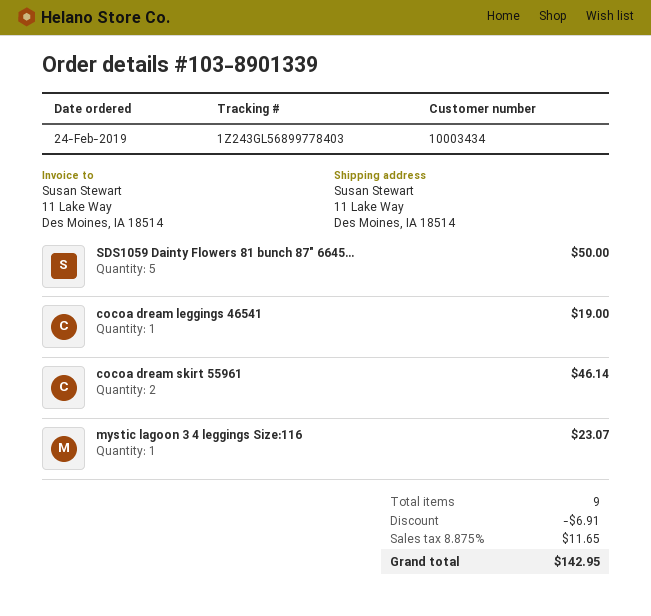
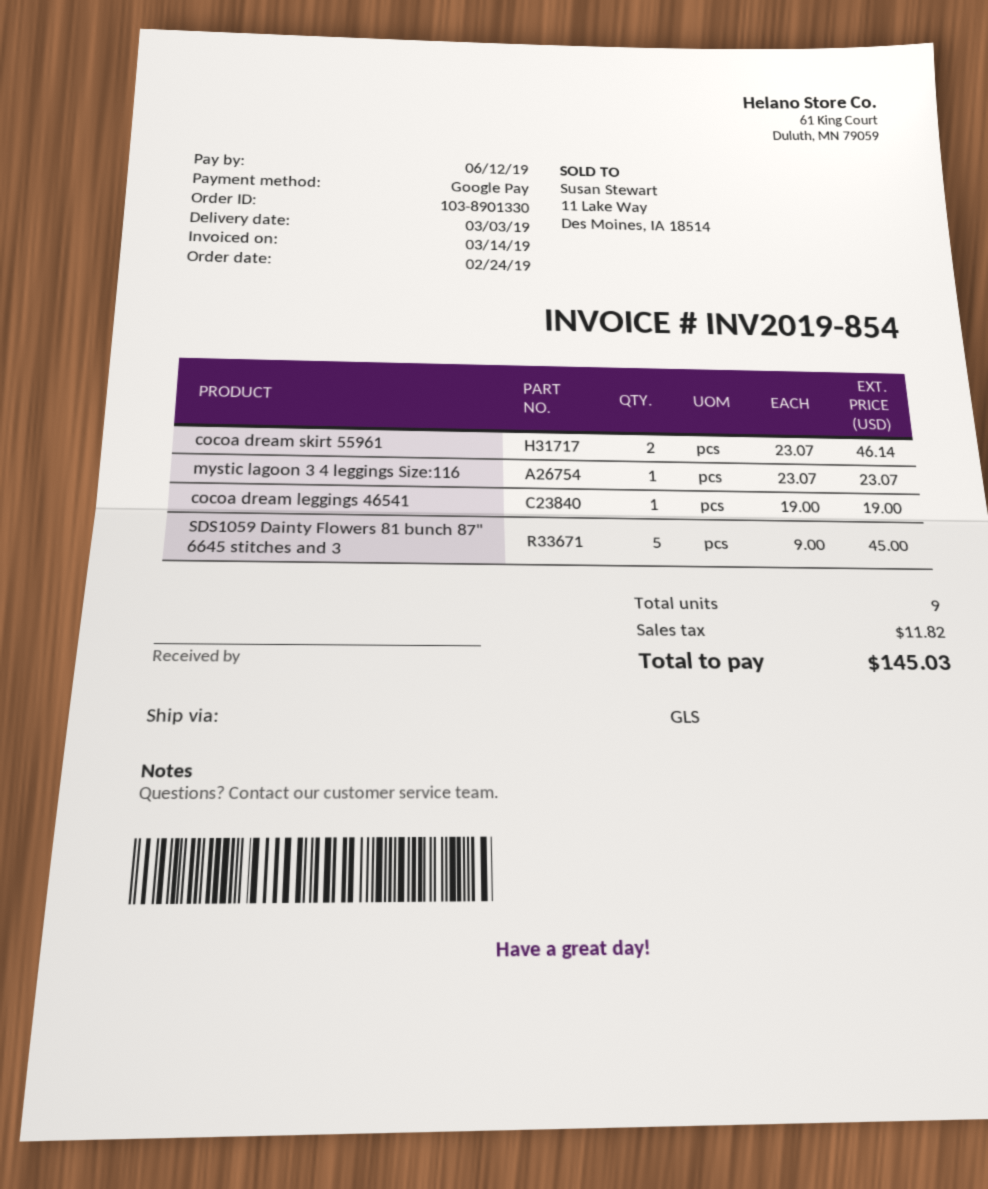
order number: 103-8901339 -> 103-8901330
SDS1059 Dainty Flowers 81 bunch 87" 6645...: 5 for 50.00 -> 5 for 45.00
discount: 6.91 -> none
tax: 11.65 -> 11.82
total: 142.95 -> 145.03

